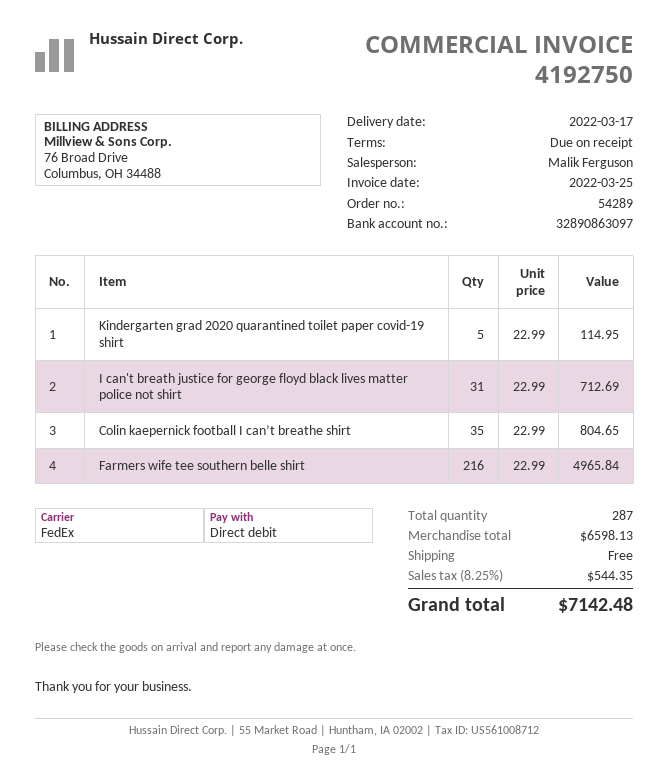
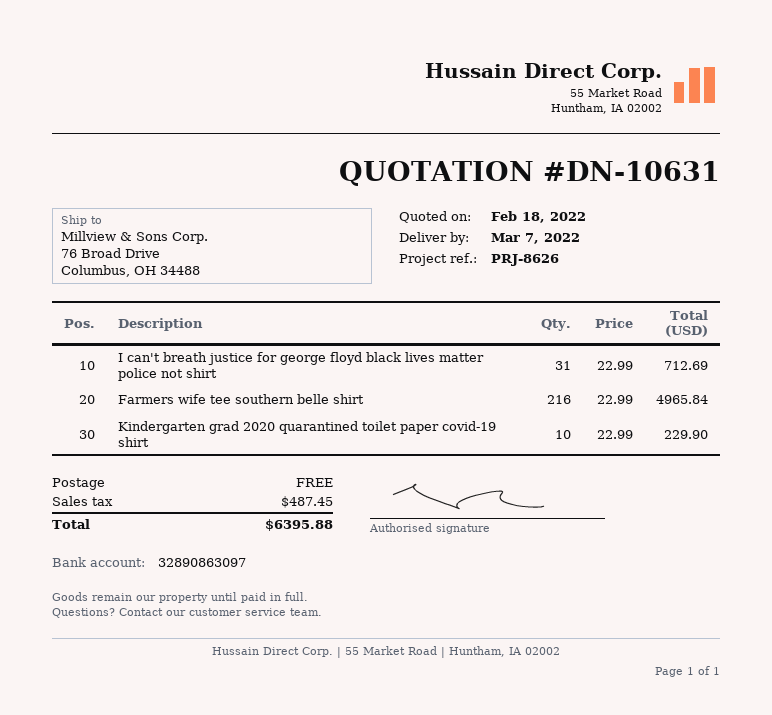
delivery date: 2022-03-17 -> 2022-03-07
Kindergarten grad 2020 quarantined toilet paper covid-19 shirt: 5 x 22.99 = 114.95 -> 10 x 22.99 = 229.90
Colin kaepernick football I can’t breathe shirt: 35 x 22.99 = 804.65 -> none
tax: 544.35 -> 487.45
total: 7142.48 -> 6395.88

